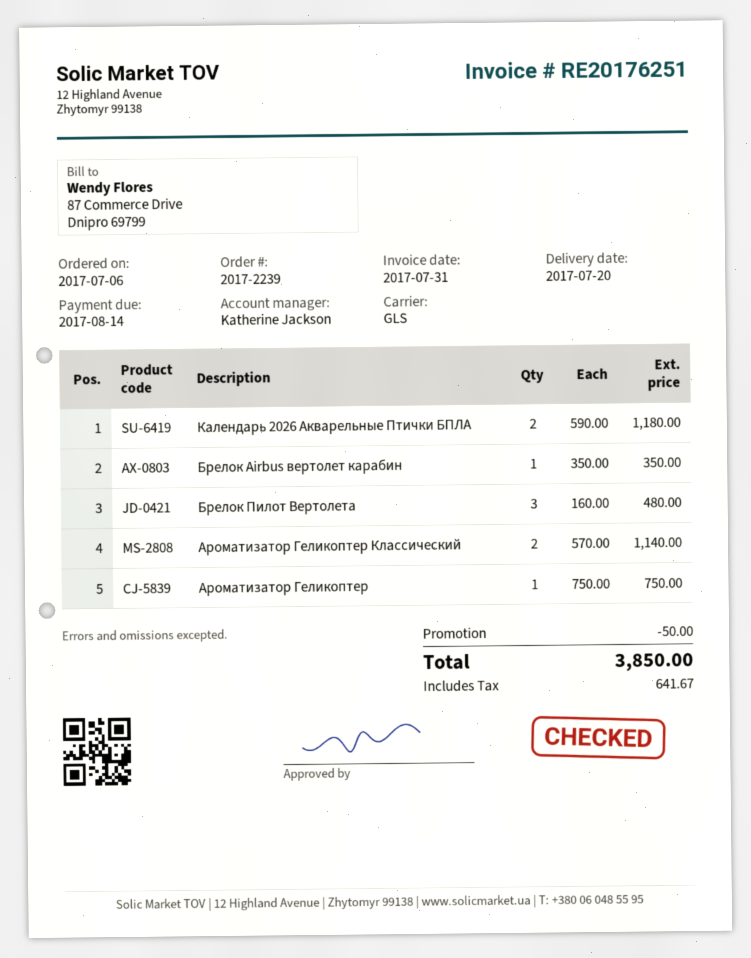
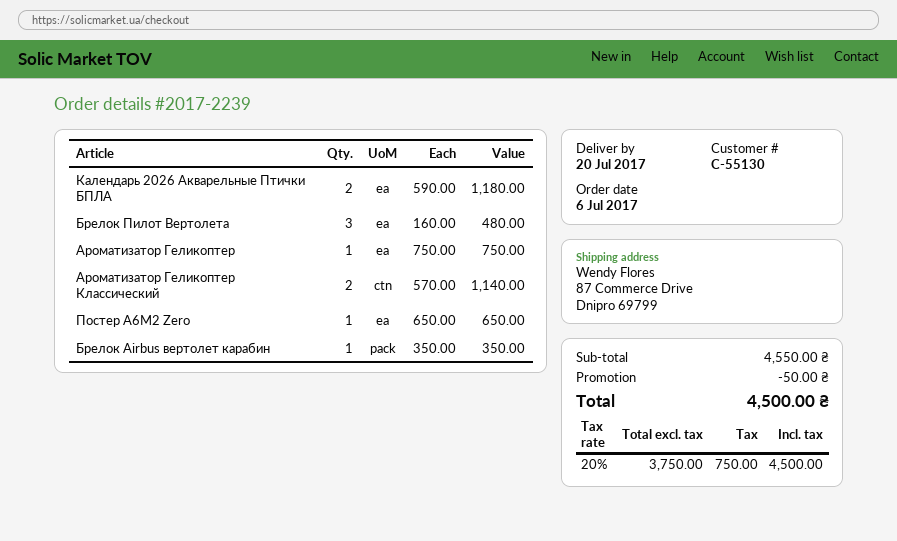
Постер A6M2 Zero: none -> 1 x 650.00 = 650.00
tax: 641.67 -> 750.00
total: 3850.00 -> 4500.00

